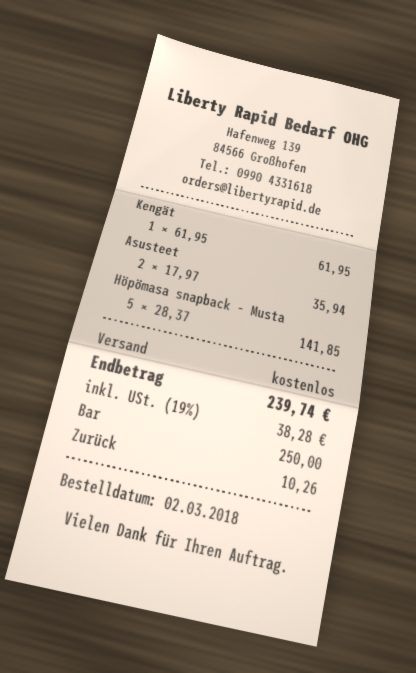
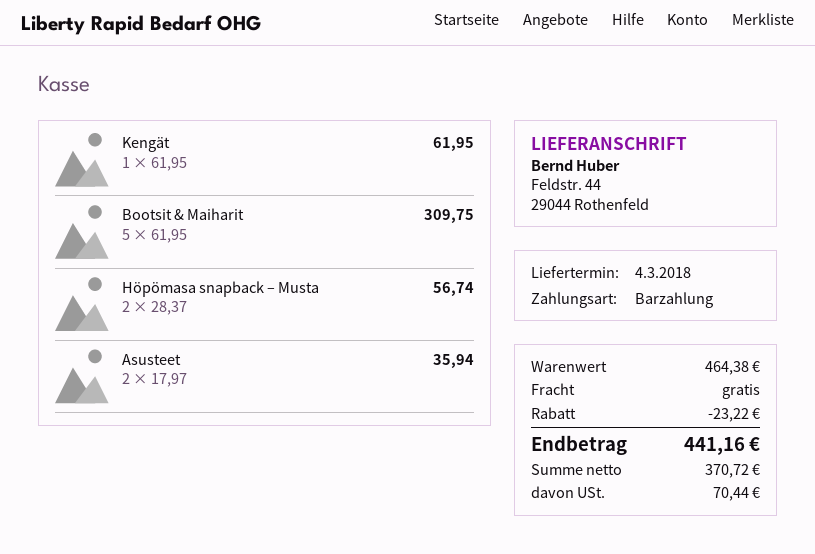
Höpömasa snapback – Musta: 5 x 28.37 = 141.85 -> 2 x 28.37 = 56.74
Bootsit & Maiharit: none -> 5 x 61.95 = 309.75
discount: none -> 23.22
tax: 38.28 -> 70.44
total: 239.74 -> 441.16

